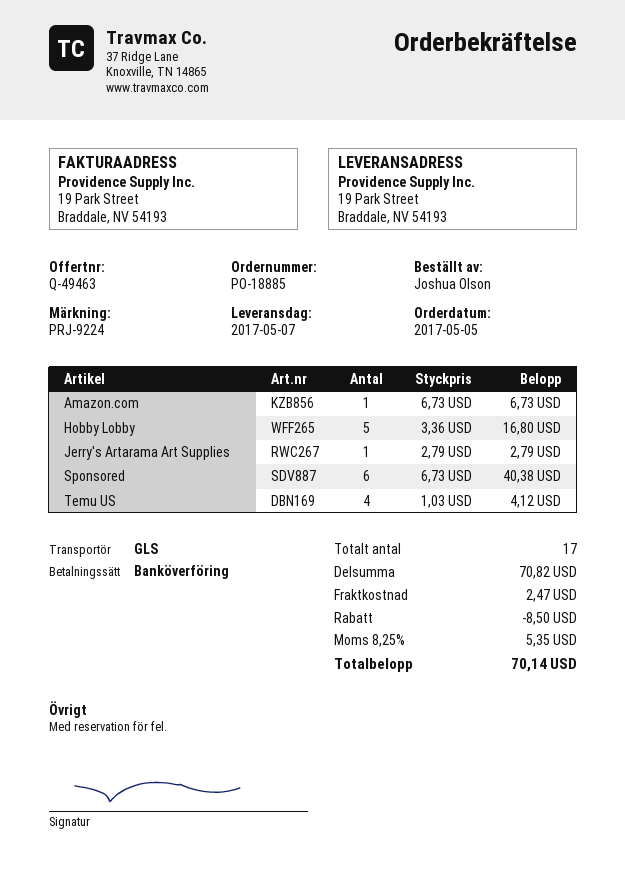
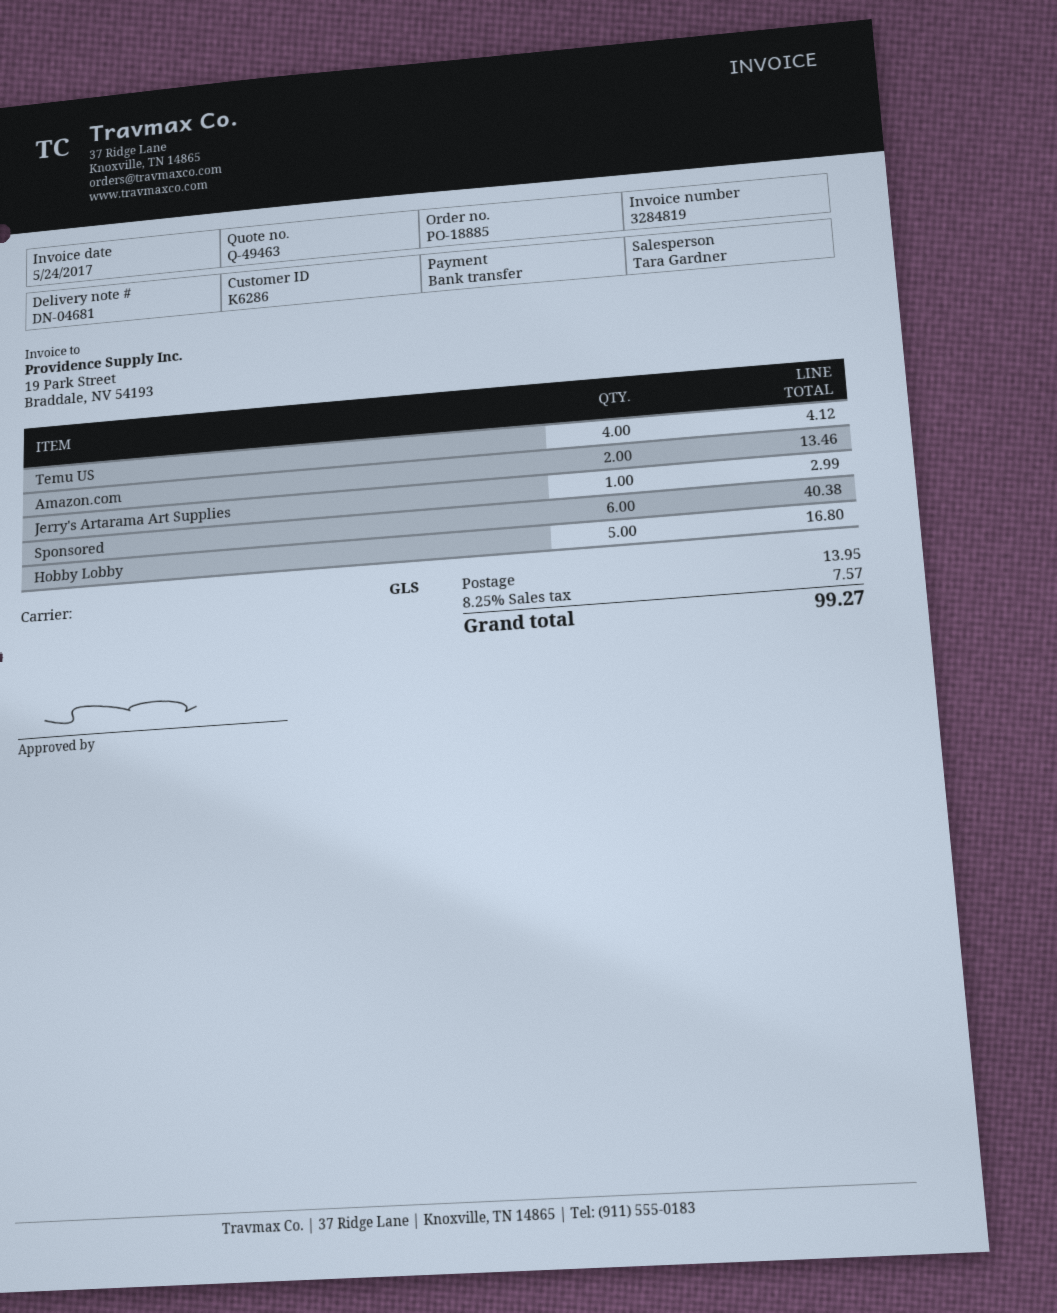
Amazon.com: 1 for 6.73 -> 2 for 13.46
Jerry's Artarama Art Supplies: 1 for 2.79 -> 1 for 2.99
discount: 8.50 -> none
shipping: 2.47 -> 13.95
tax: 8.25% = 5.35 -> 8.25% = 7.57
total: 70.14 -> 99.27

